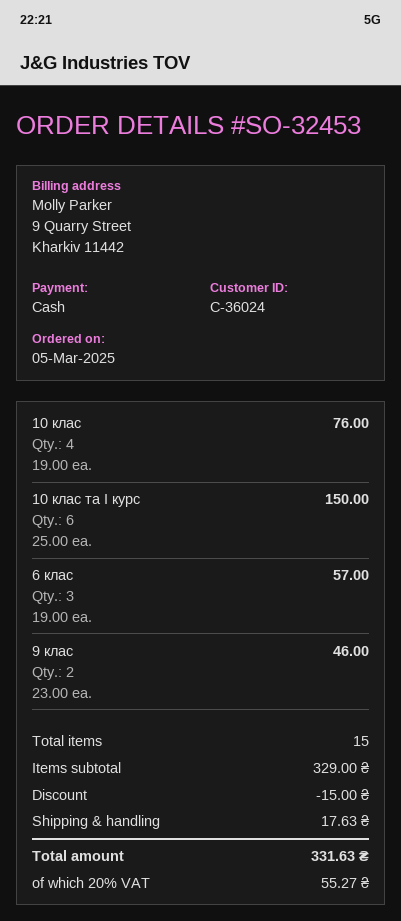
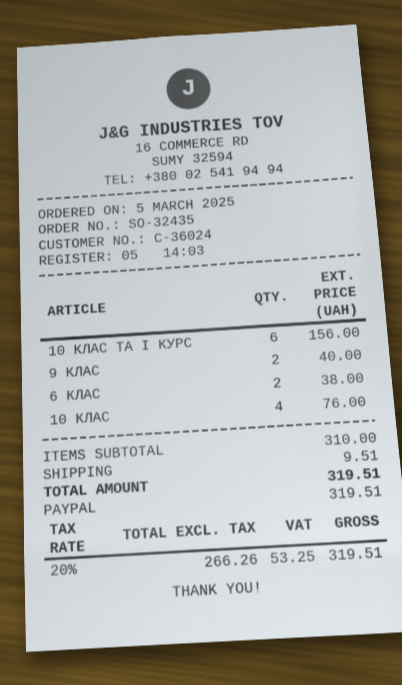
order number: SO-32453 -> SO-32435
payment method: cash -> PayPal
10 клас та I курс: 6 for 150.00 -> 6 for 156.00
6 клас: 3 for 57.00 -> 2 for 38.00
9 клас: 2 for 46.00 -> 2 for 40.00
subtotal: 329.00 -> 310.00
discount: 15.00 -> none
shipping: 17.63 -> 9.51
tax: 20% = 55.27 -> 20% = 53.25
total: 331.63 -> 319.51

